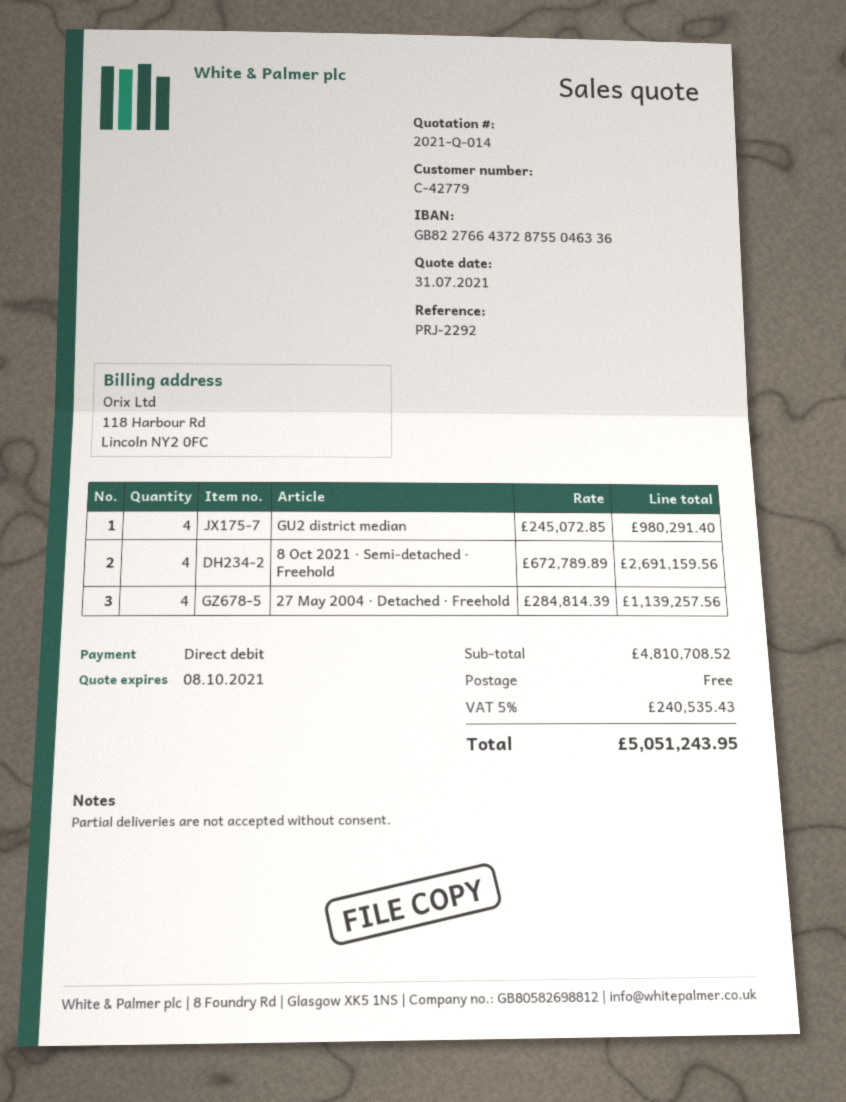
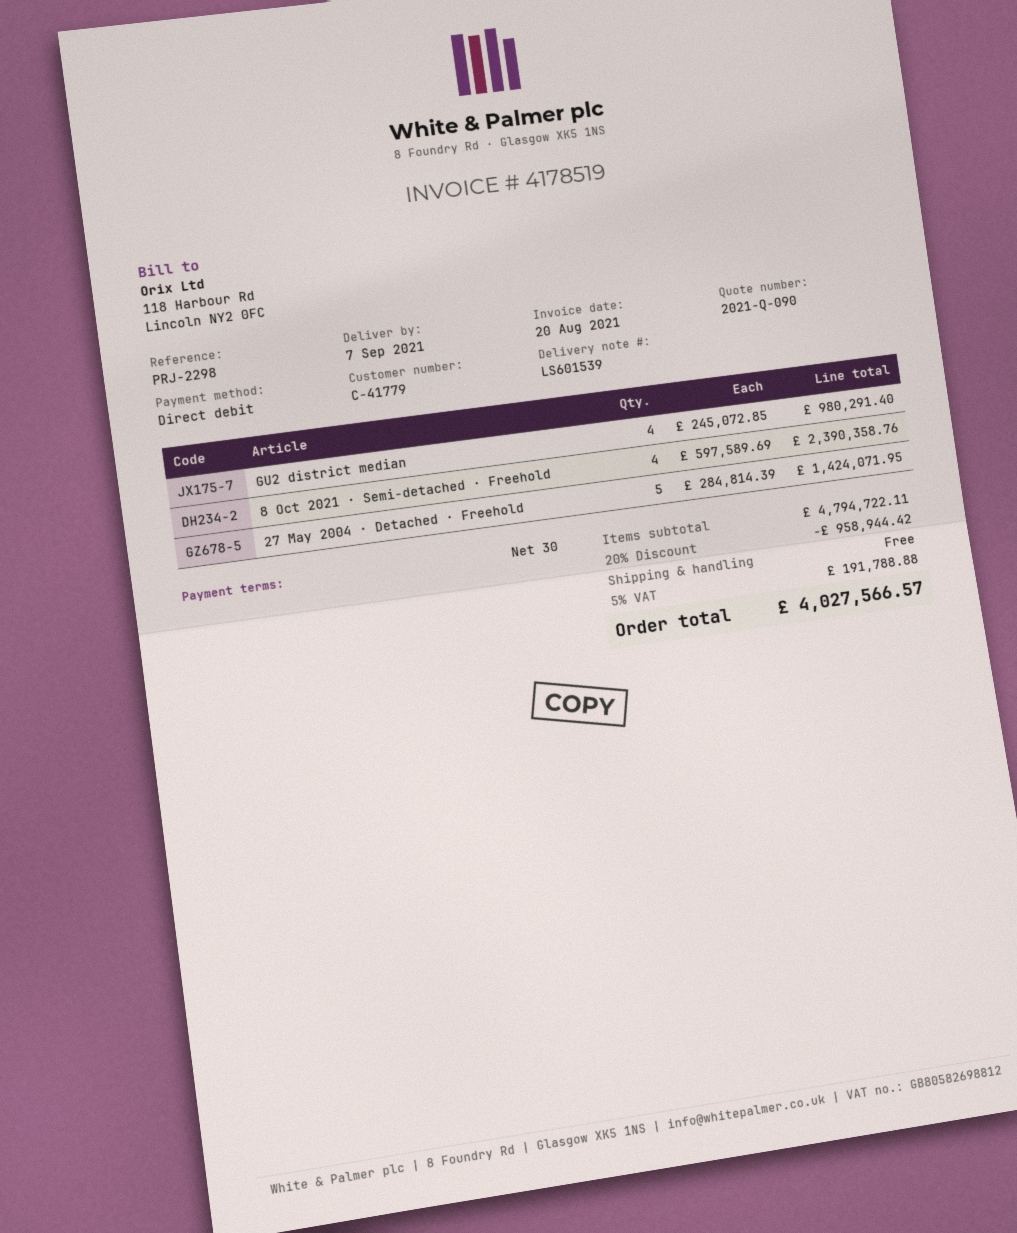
quote number: 2021-Q-014 -> 2021-Q-090
customer number: C-42779 -> C-41779
reference: PRJ-2292 -> PRJ-2298
8 Oct 2021 · Semi-detached · Freehold: 4 x 672789.89 = 2691159.56 -> 4 x 597589.69 = 2390358.76
27 May 2004 · Detached · Freehold: 4 x 284814.39 = 1139257.56 -> 5 x 284814.39 = 1424071.95
subtotal: 4810708.52 -> 4794722.11
discount: none -> 20% = 958944.42
tax: 5% = 240535.43 -> 5% = 191788.88
total: 5051243.95 -> 4027566.57

